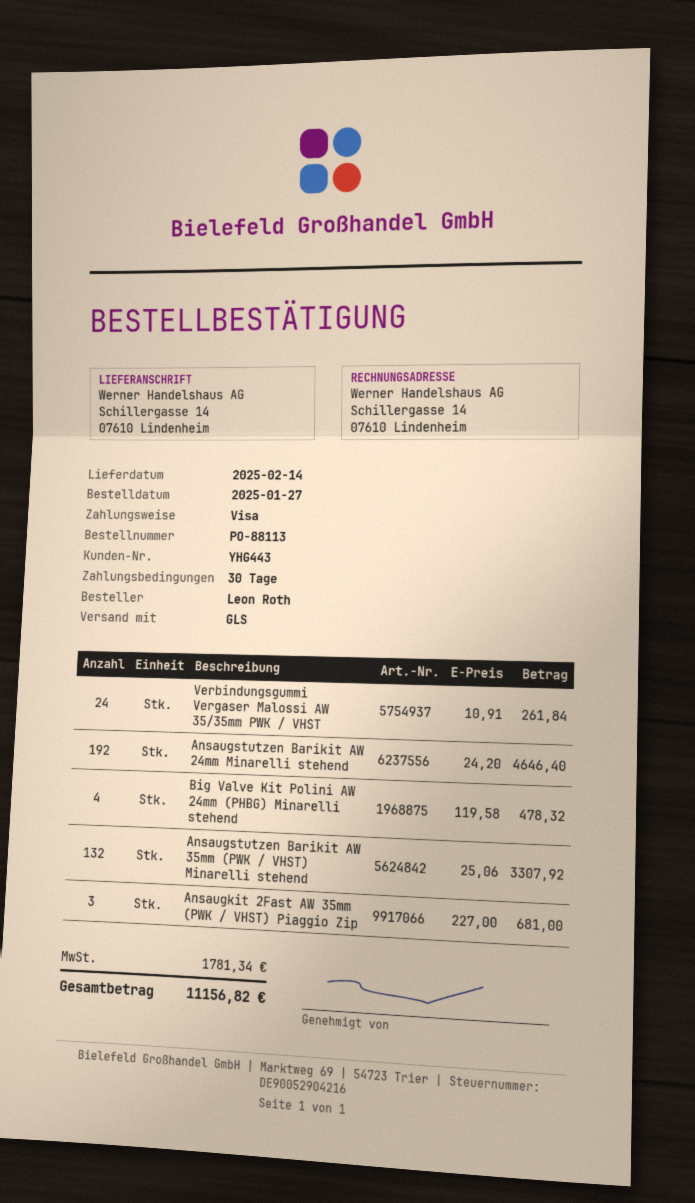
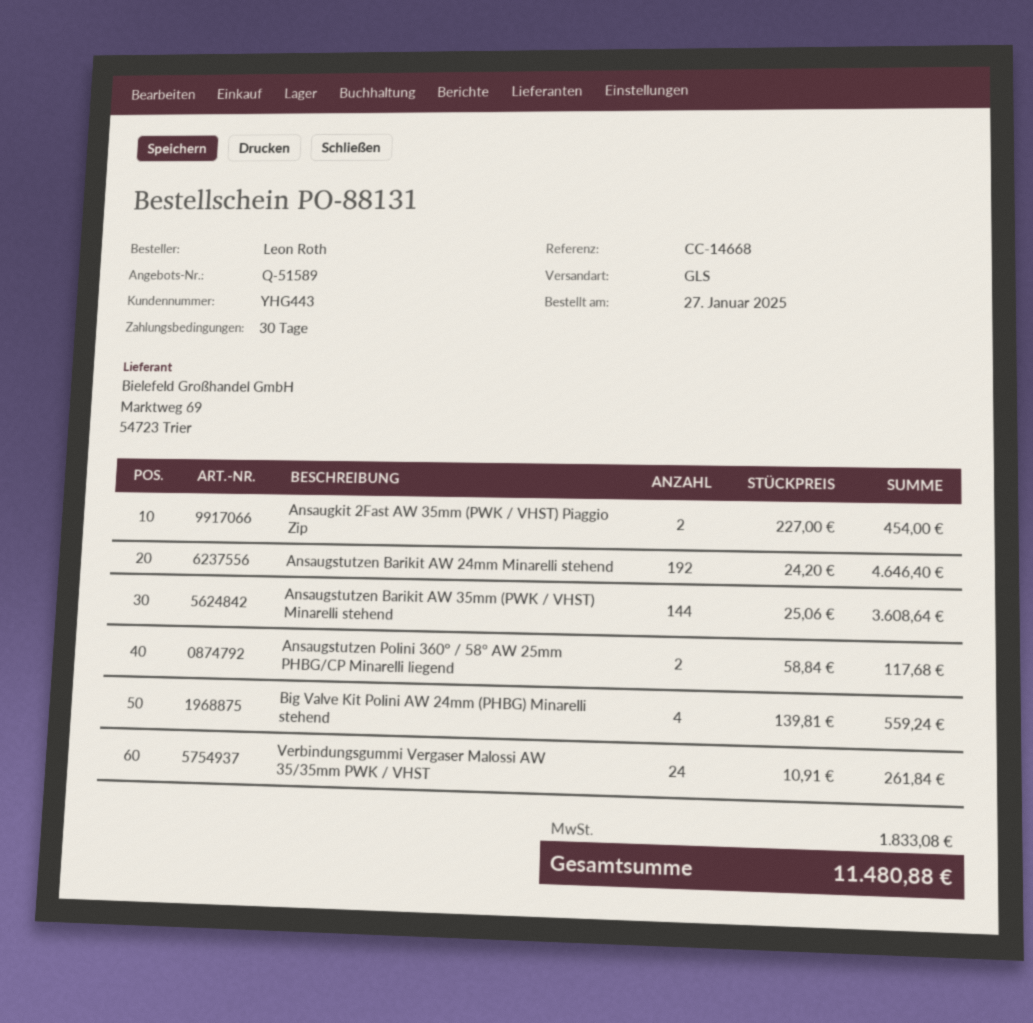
order number: PO-88113 -> PO-88131
Big Valve Kit Polini AW 24mm (PHBG) Minarelli stehend: 4 x 119.58 = 478.32 -> 4 x 139.81 = 559.24
Ansaugstutzen Barikit AW 35mm (PWK / VHST) Minarelli stehend: 132 x 25.06 = 3307.92 -> 144 x 25.06 = 3608.64
Ansaugkit 2Fast AW 35mm (PWK / VHST) Piaggio Zip: 3 x 227.00 = 681.00 -> 2 x 227.00 = 454.00
Ansaugstutzen Polini 360° / 58° AW 25mm PHBG/CP Minarelli liegend: none -> 2 x 58.84 = 117.68
tax: 1781.34 -> 1833.08
total: 11156.82 -> 11480.88

